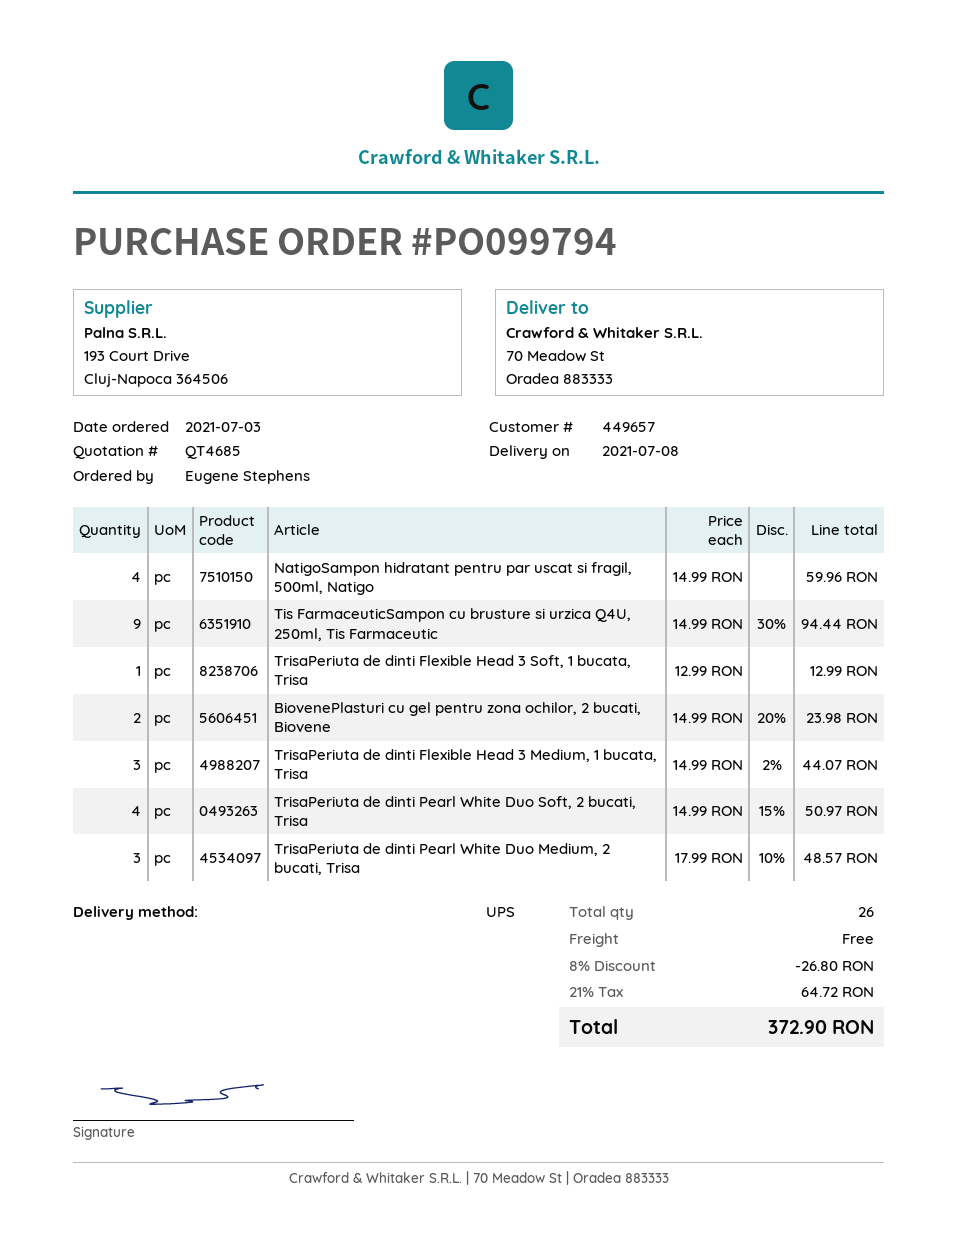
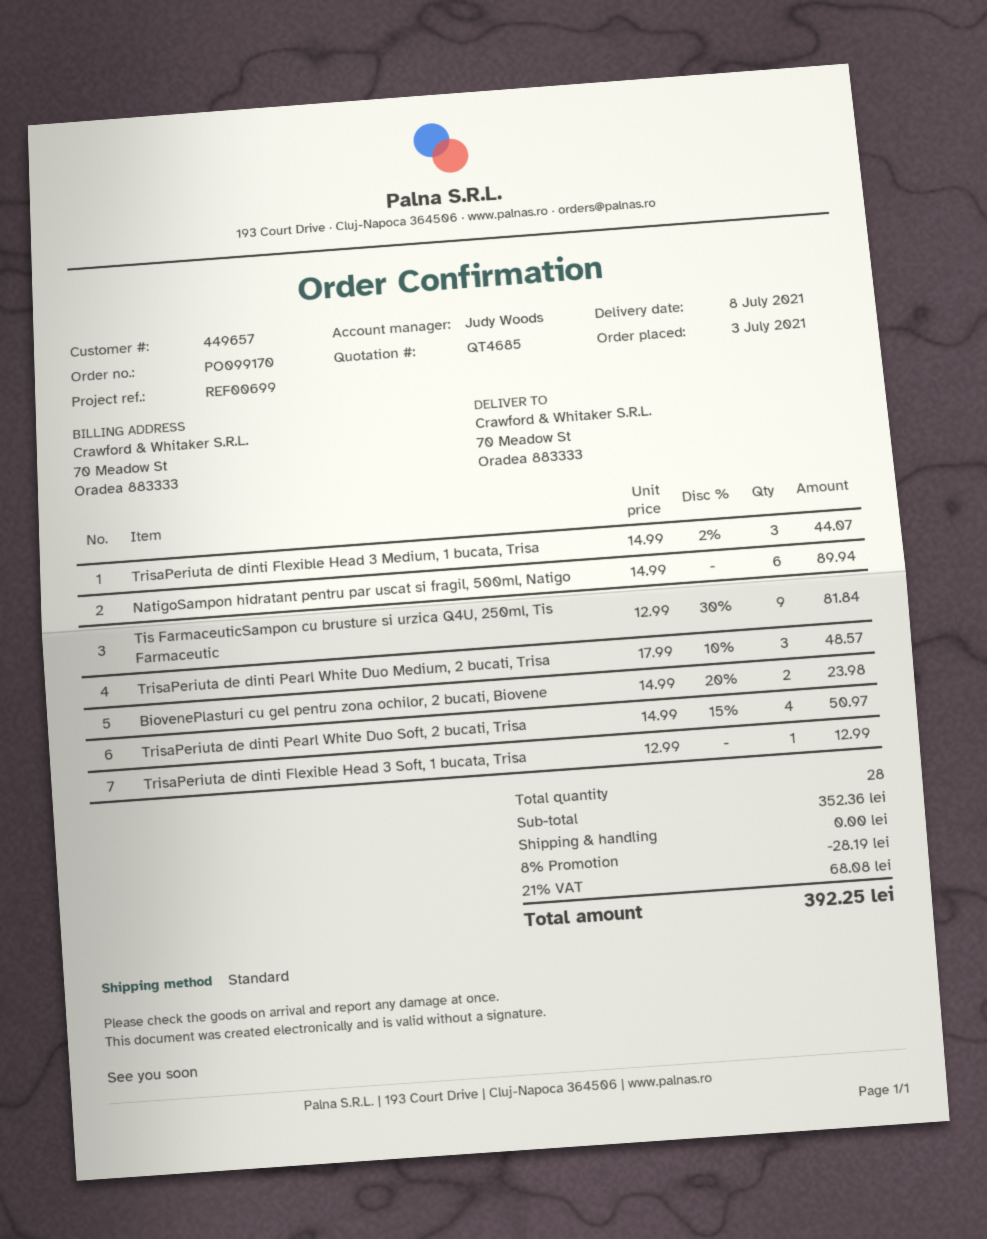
order number: PO099794 -> PO099170
shipping method: UPS -> standard
NatigoSampon hidratant pentru par uscat si fragil, 500ml, Natigo: 4 x 14.99 = 59.96 -> 6 x 14.99 = 89.94
Tis FarmaceuticSampon cu brusture si urzica Q4U, 250ml, Tis Farmaceutic: 9 x 14.99 - 30% = 94.44 -> 9 x 12.99 - 30% = 81.84
total quantity: 26 -> 28
discount: 8% = 26.80 -> 8% = 28.19
tax: 21% = 64.72 -> 21% = 68.08
total: 372.90 -> 392.25

